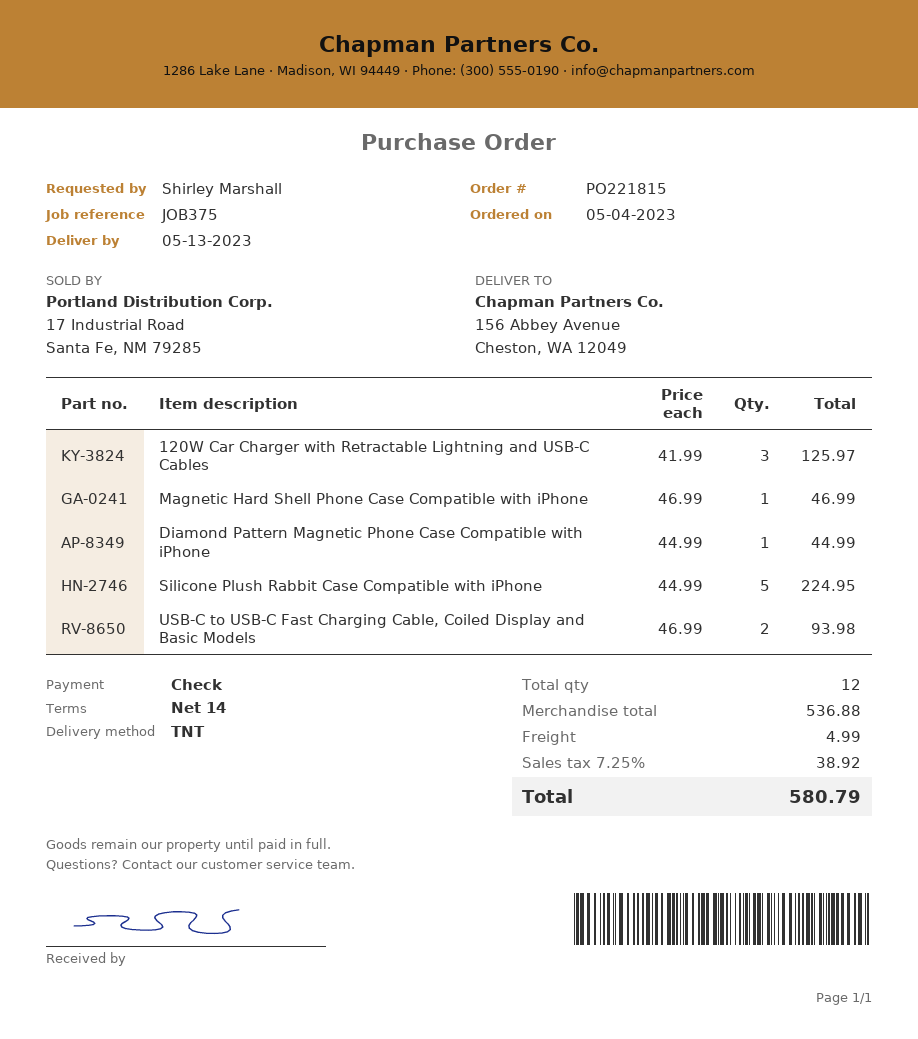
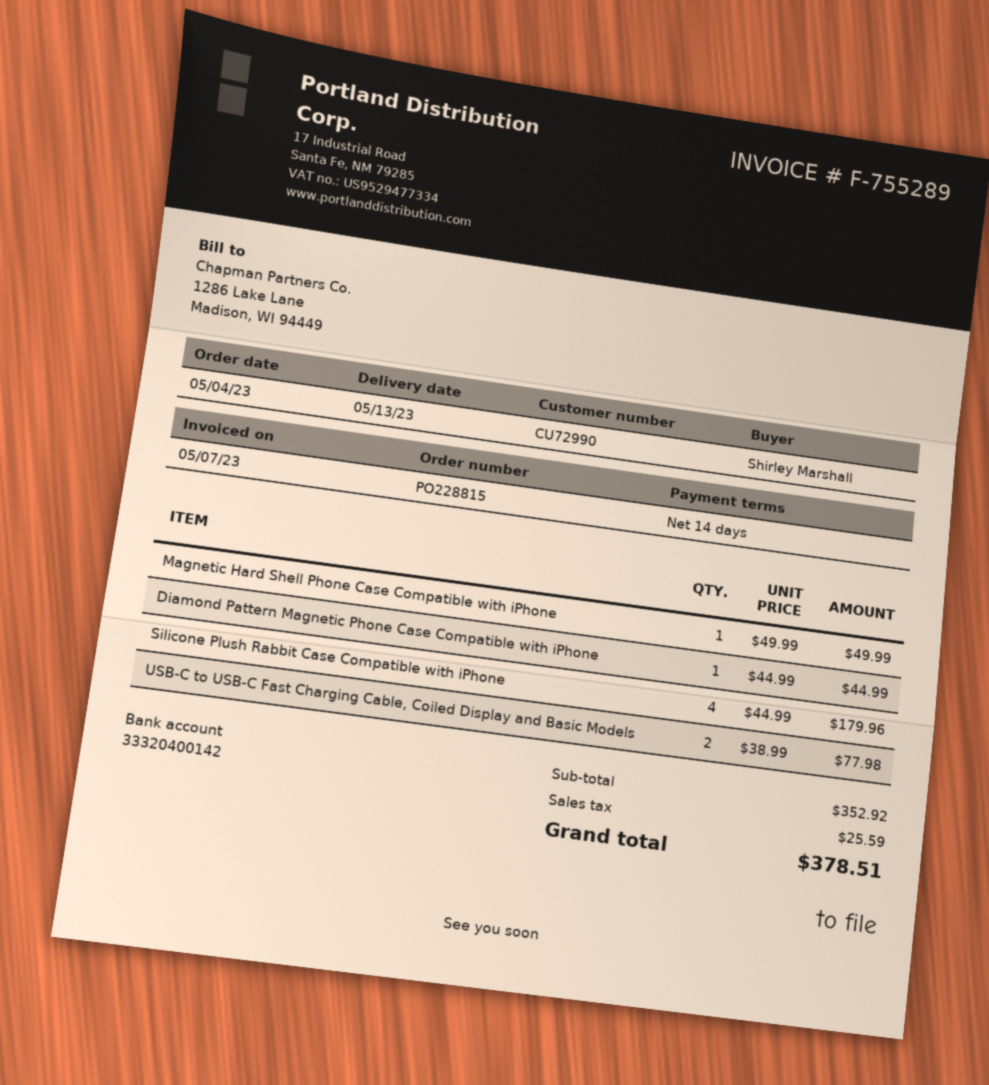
order number: PO221815 -> PO228815
120W Car Charger with Retractable Lightning and USB-C Cables: 3 x 41.99 = 125.97 -> none
Magnetic Hard Shell Phone Case Compatible with iPhone: 1 x 46.99 = 46.99 -> 1 x 49.99 = 49.99
Silicone Plush Rabbit Case Compatible with iPhone: 5 x 44.99 = 224.95 -> 4 x 44.99 = 179.96
USB-C to USB-C Fast Charging Cable, Coiled Display and Basic Models: 2 x 46.99 = 93.98 -> 2 x 38.99 = 77.98
subtotal: 536.88 -> 352.92
shipping: 4.99 -> none
tax: 38.92 -> 25.59
total: 580.79 -> 378.51

